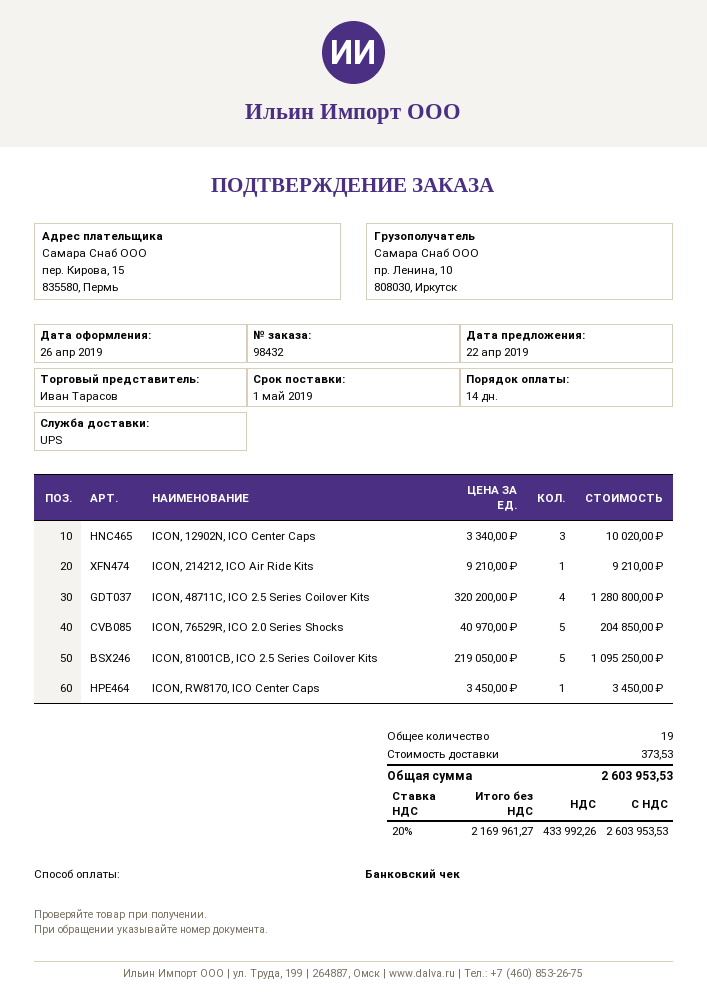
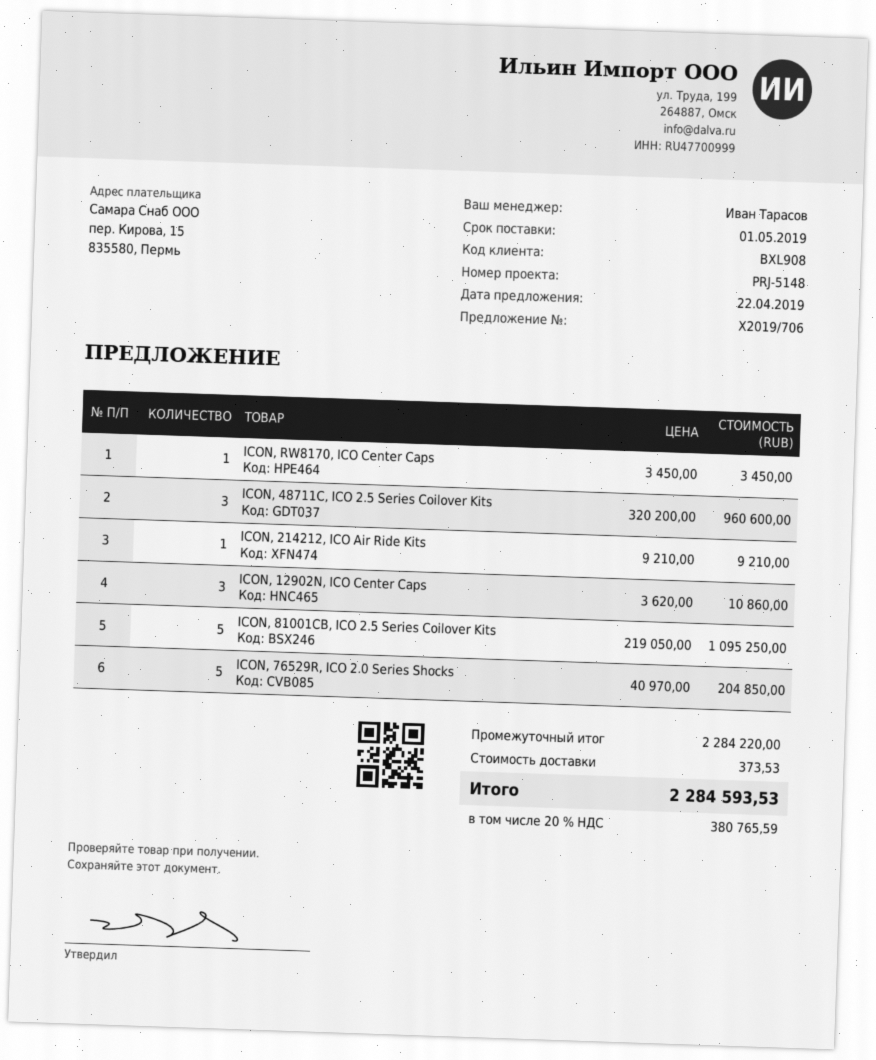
ICON, 12902N, ICO Center Caps: 3 x 3340.00 = 10020.00 -> 3 x 3620.00 = 10860.00
ICON, 48711C, ICO 2.5 Series Coilover Kits: 4 x 320200.00 = 1280800.00 -> 3 x 320200.00 = 960600.00
tax: 20% = 433992.26 -> 20% = 380765.59
total: 2603953.53 -> 2284593.53

